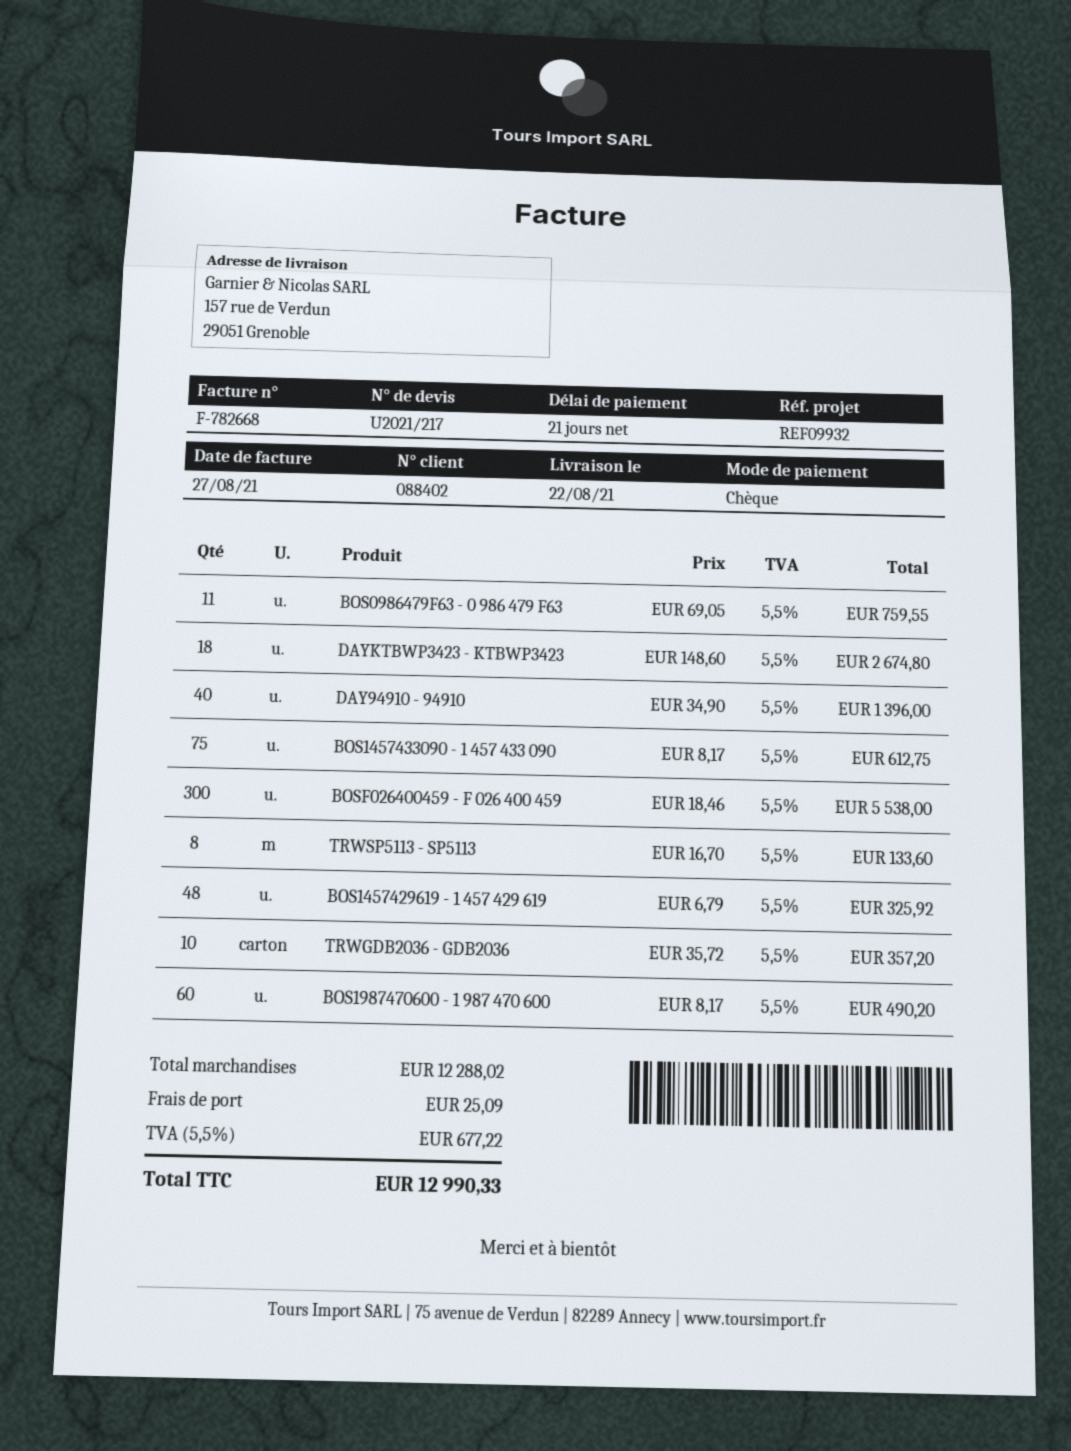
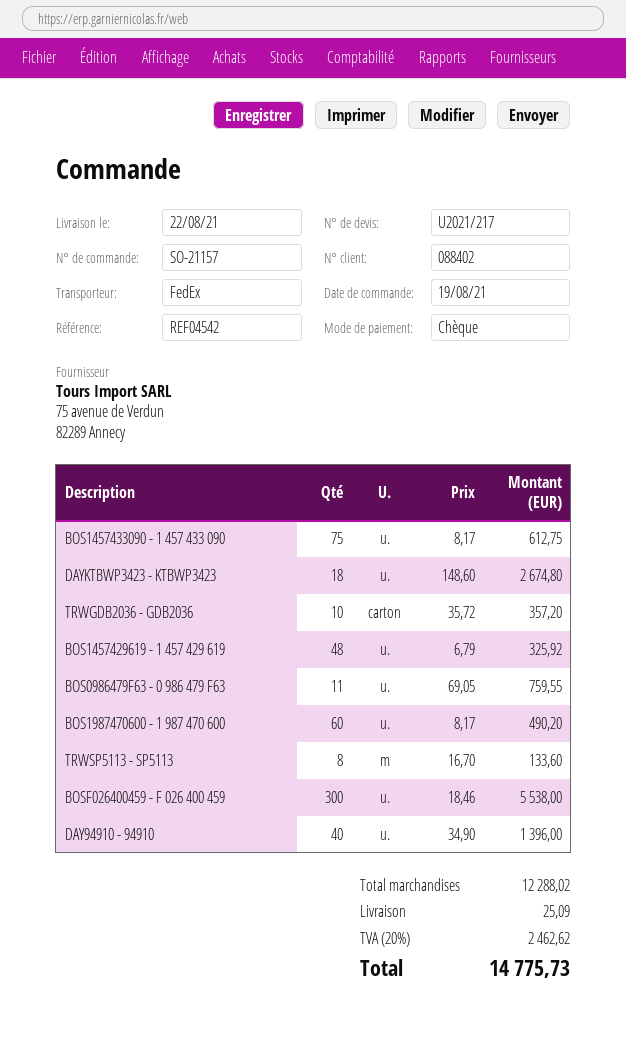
reference: REF09932 -> REF04542
tax: 5.5% = 677.22 -> 20% = 2462.62
total: 12990.33 -> 14775.73

